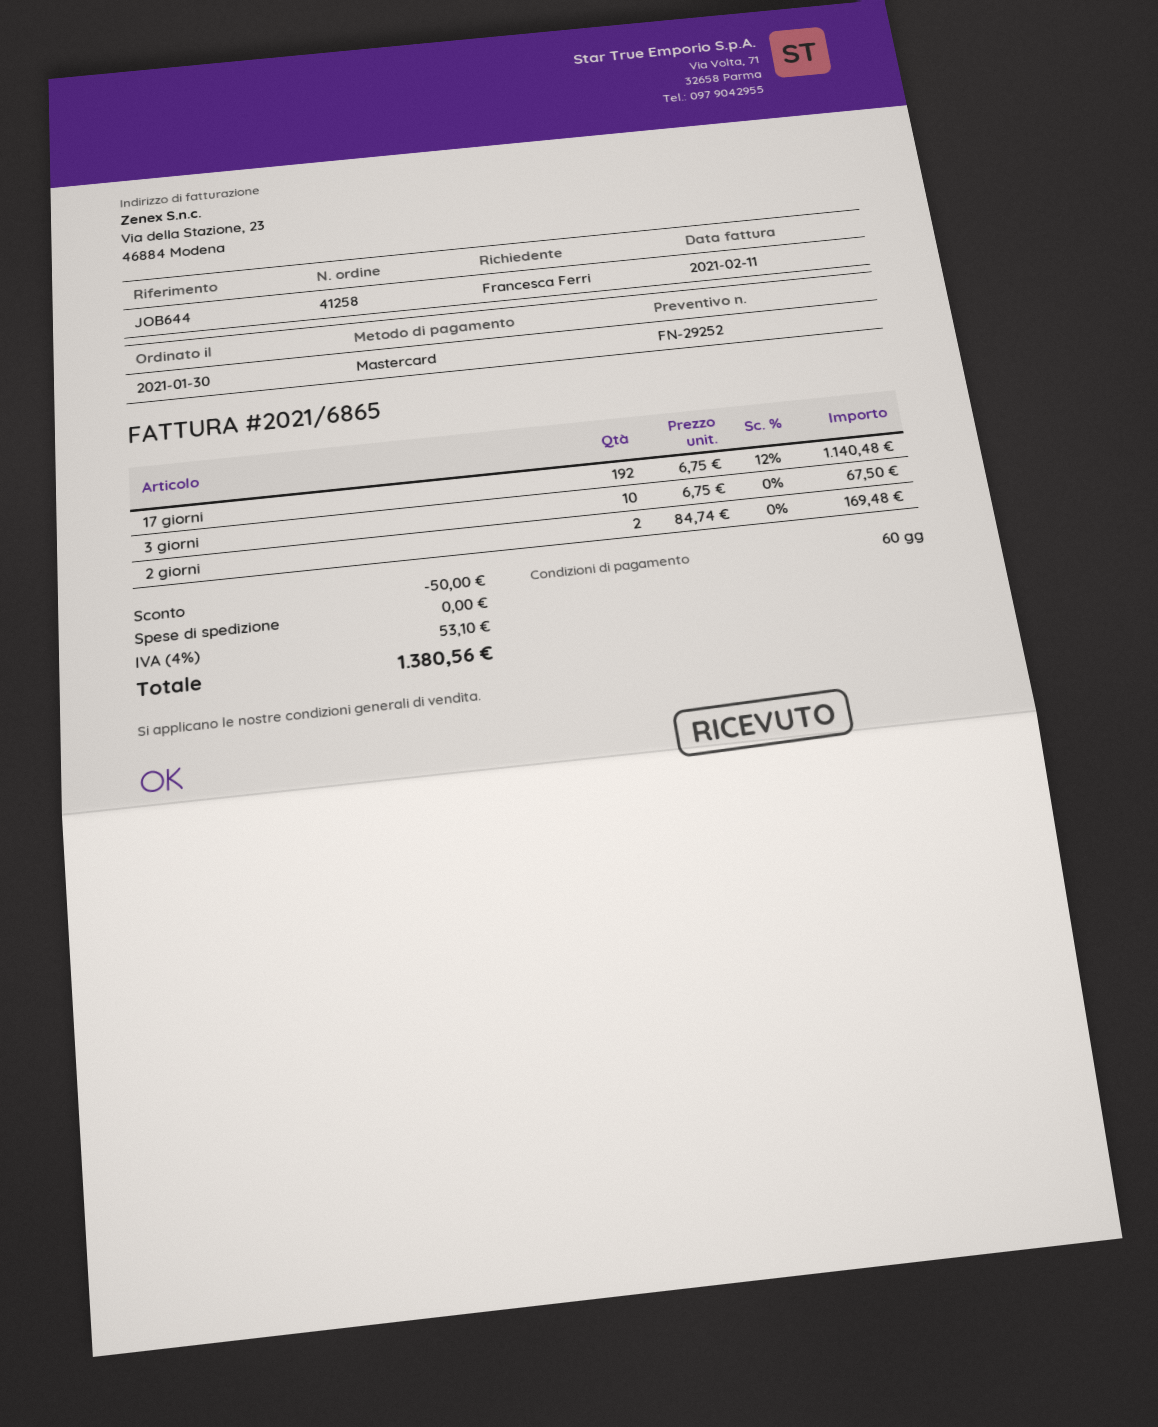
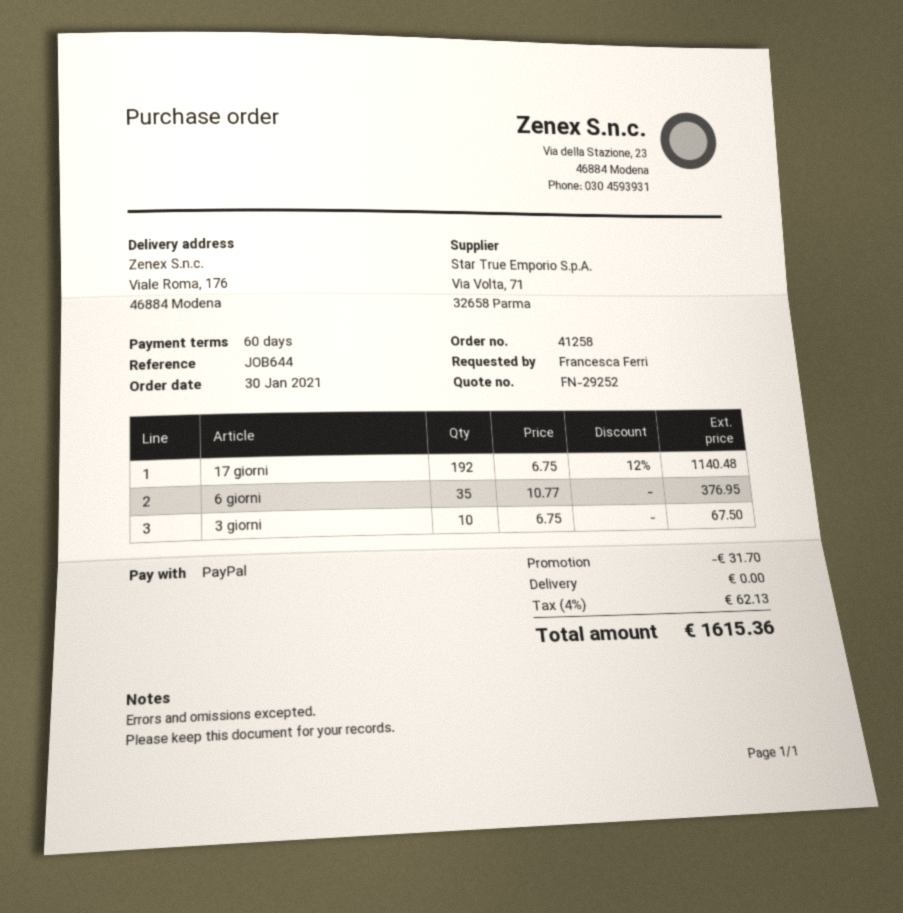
payment method: Mastercard -> PayPal
2 giorni: 2 x 84.74 = 169.48 -> none
6 giorni: none -> 35 x 10.77 = 376.95
discount: 50.00 -> 31.70
tax: 4% = 53.10 -> 4% = 62.13
total: 1380.56 -> 1615.36

